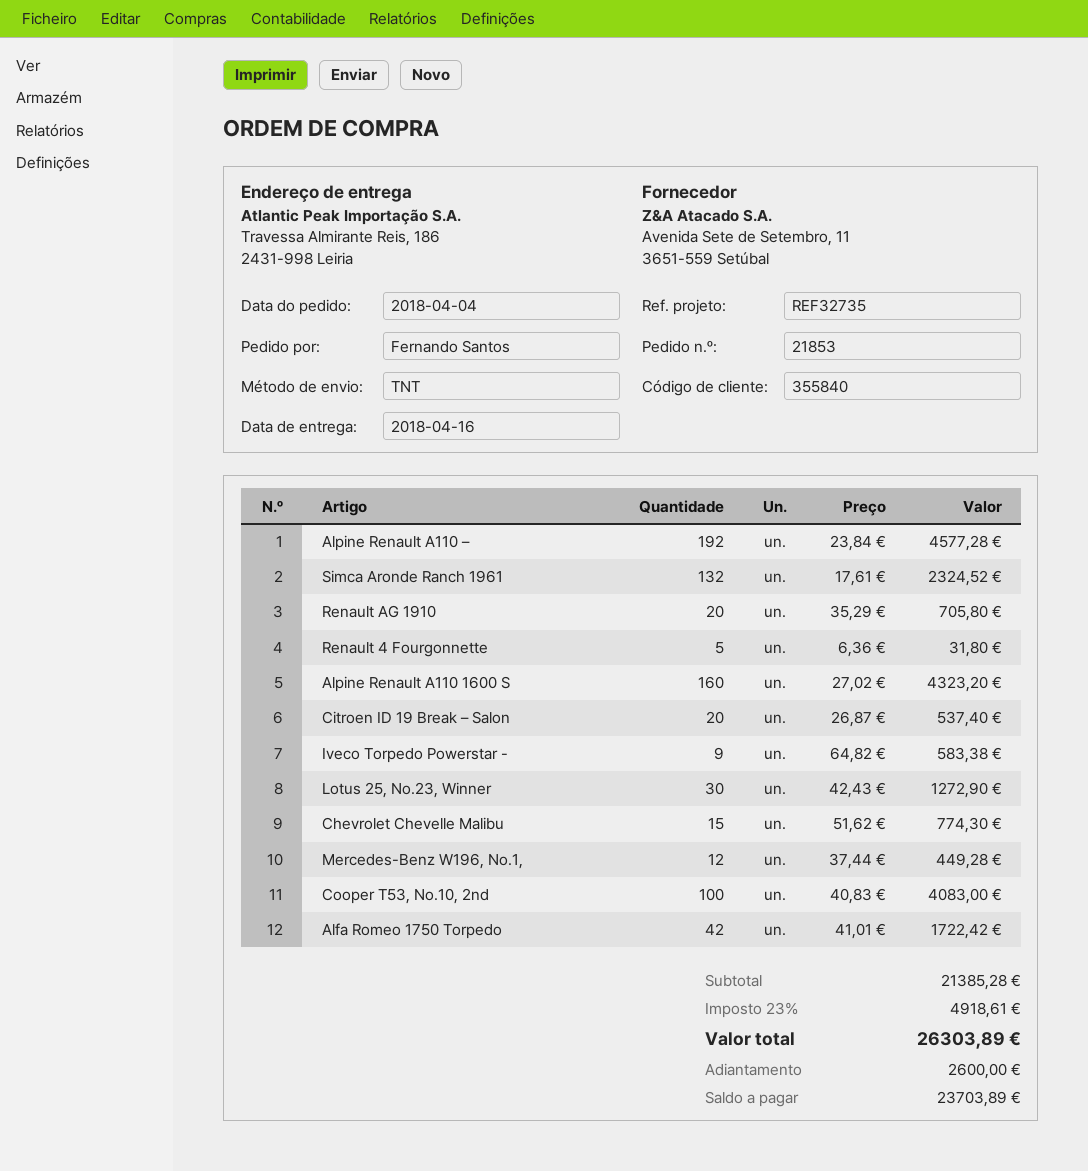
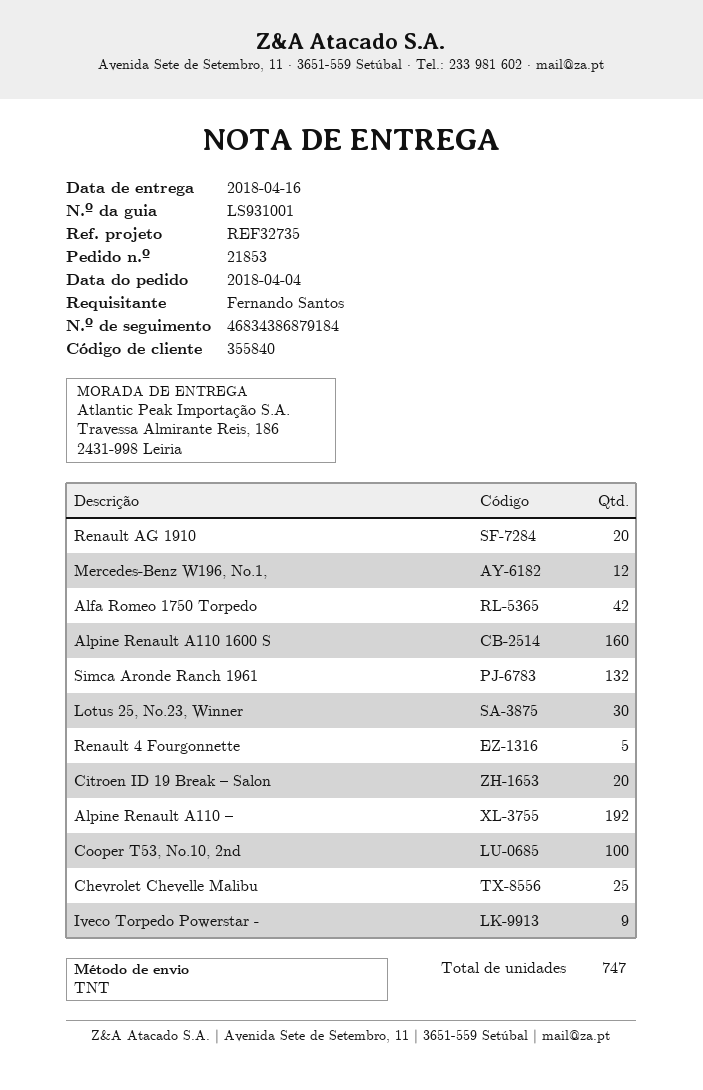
Chevrolet Chevelle Malibu: 15 -> 25

